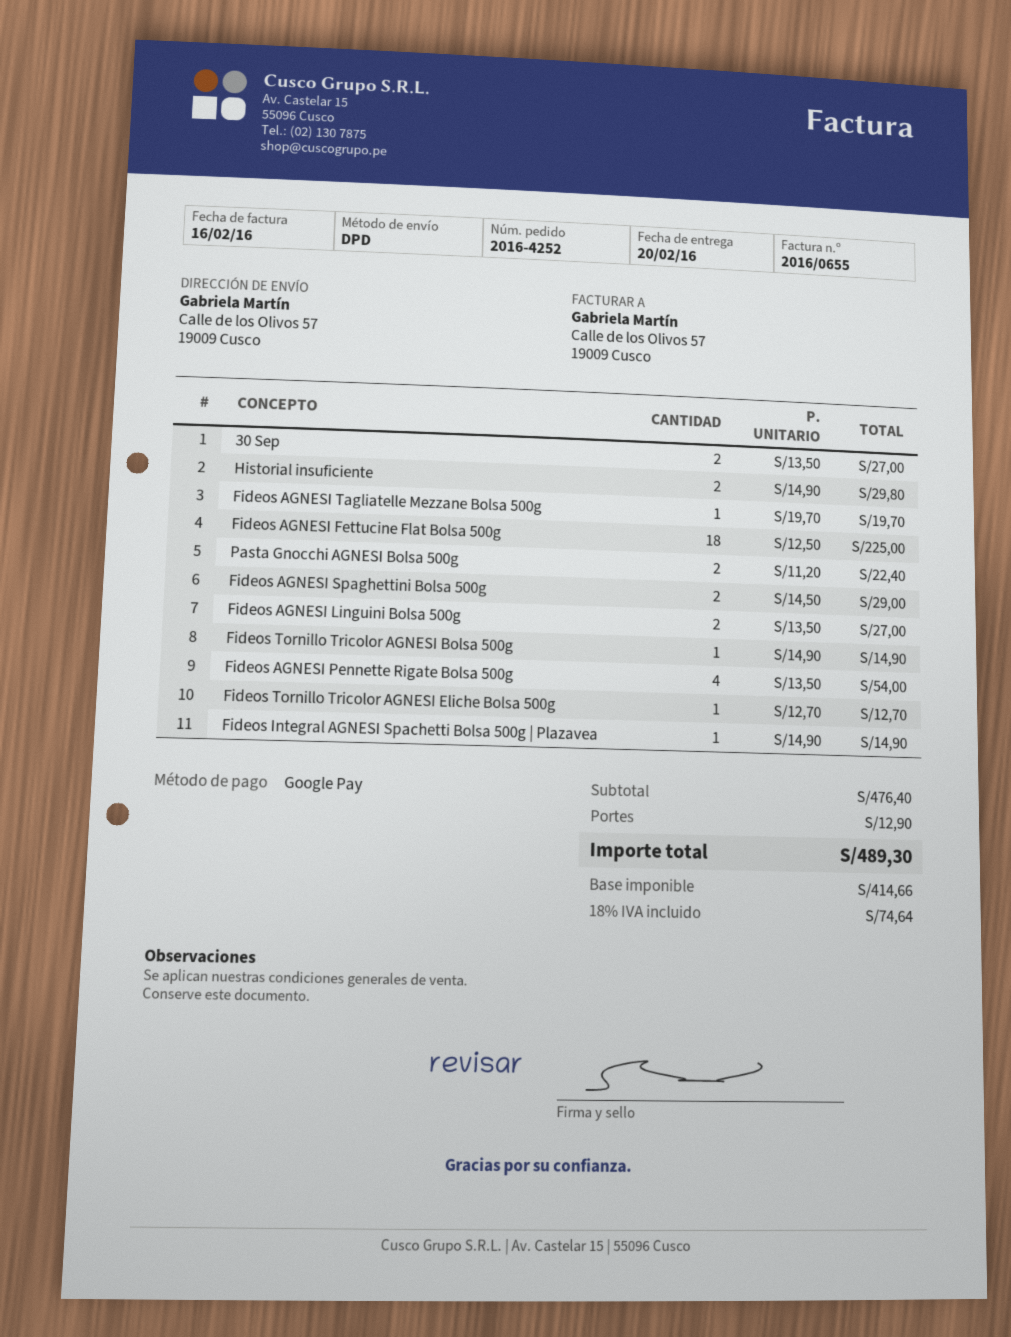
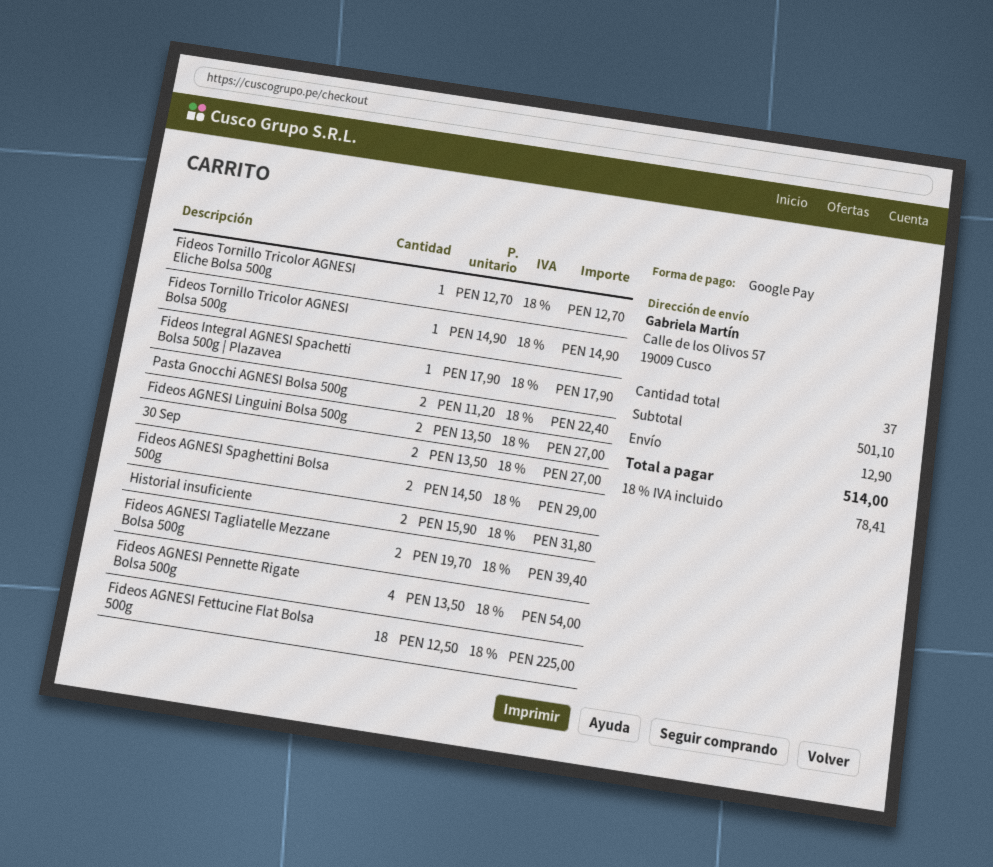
Historial insuficiente: 2 x 14.90 = 29.80 -> 2 x 15.90 = 31.80
Fideos AGNESI Tagliatelle Mezzane Bolsa 500g: 1 x 19.70 = 19.70 -> 2 x 19.70 = 39.40
Fideos Integral AGNESI Spachetti Bolsa 500g | Plazavea: 1 x 14.90 = 14.90 -> 1 x 17.90 = 17.90
subtotal: 476.40 -> 501.10
tax: 18% = 74.64 -> 18% = 78.41
total: 489.30 -> 514.00

